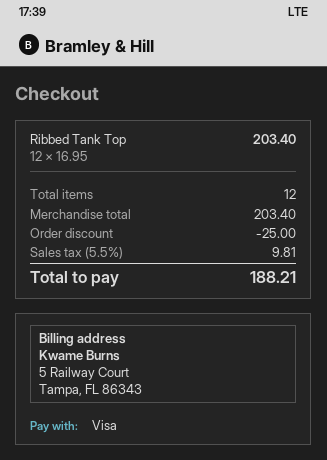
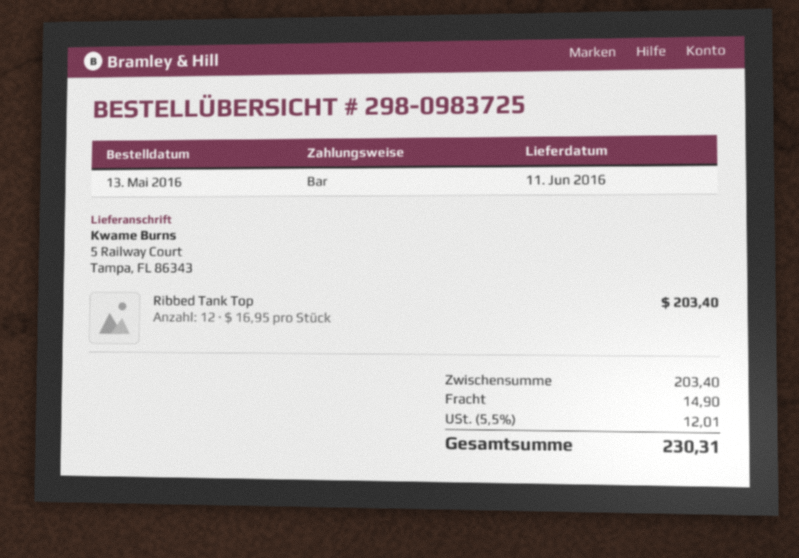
payment method: Visa -> cash
discount: 25.00 -> none
shipping: none -> 14.90
tax: 5.5% = 9.81 -> 5.5% = 12.01
total: 188.21 -> 230.31

